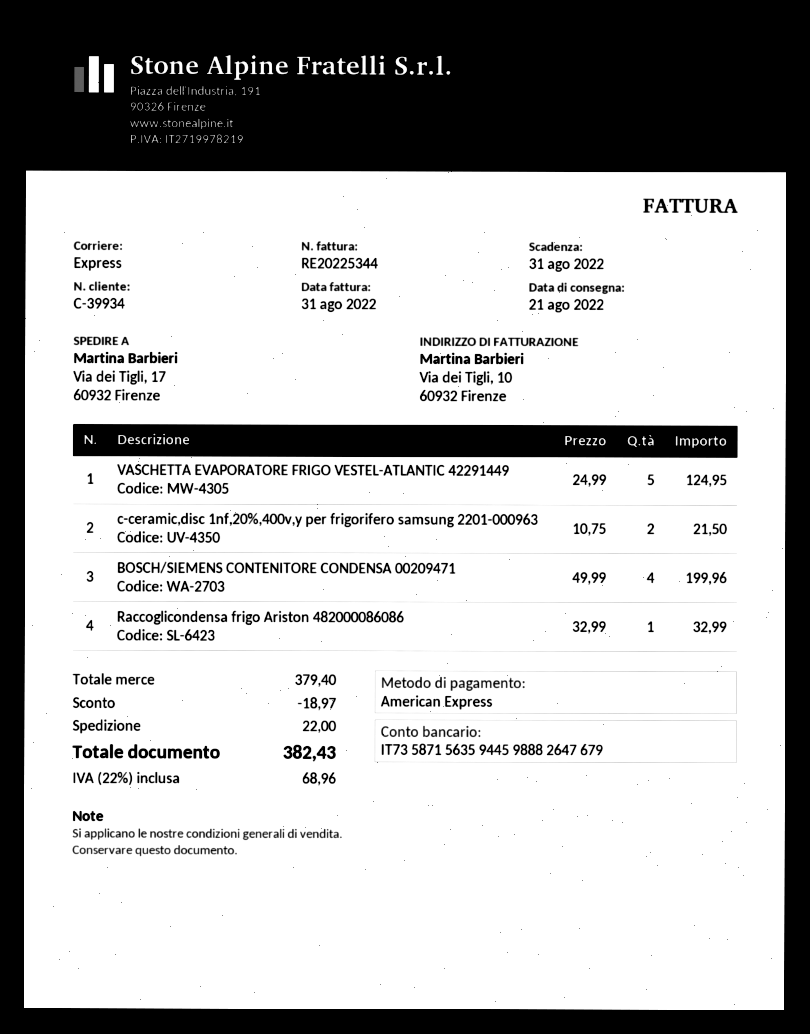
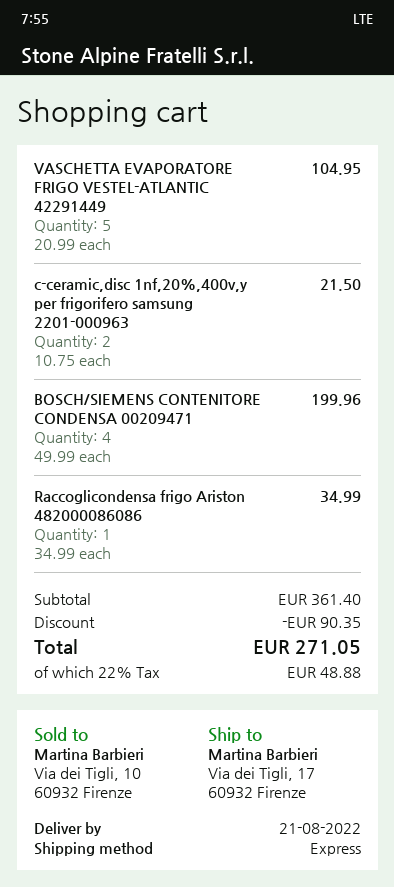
VASCHETTA EVAPORATORE FRIGO VESTEL-ATLANTIC 42291449: 5 x 24.99 = 124.95 -> 5 x 20.99 = 104.95
Raccoglicondensa frigo Ariston 482000086086: 1 x 32.99 = 32.99 -> 1 x 34.99 = 34.99
subtotal: 379.40 -> 361.40
discount: 18.97 -> 90.35
shipping: 22.00 -> none
tax: 22% = 68.96 -> 22% = 48.88
total: 382.43 -> 271.05

